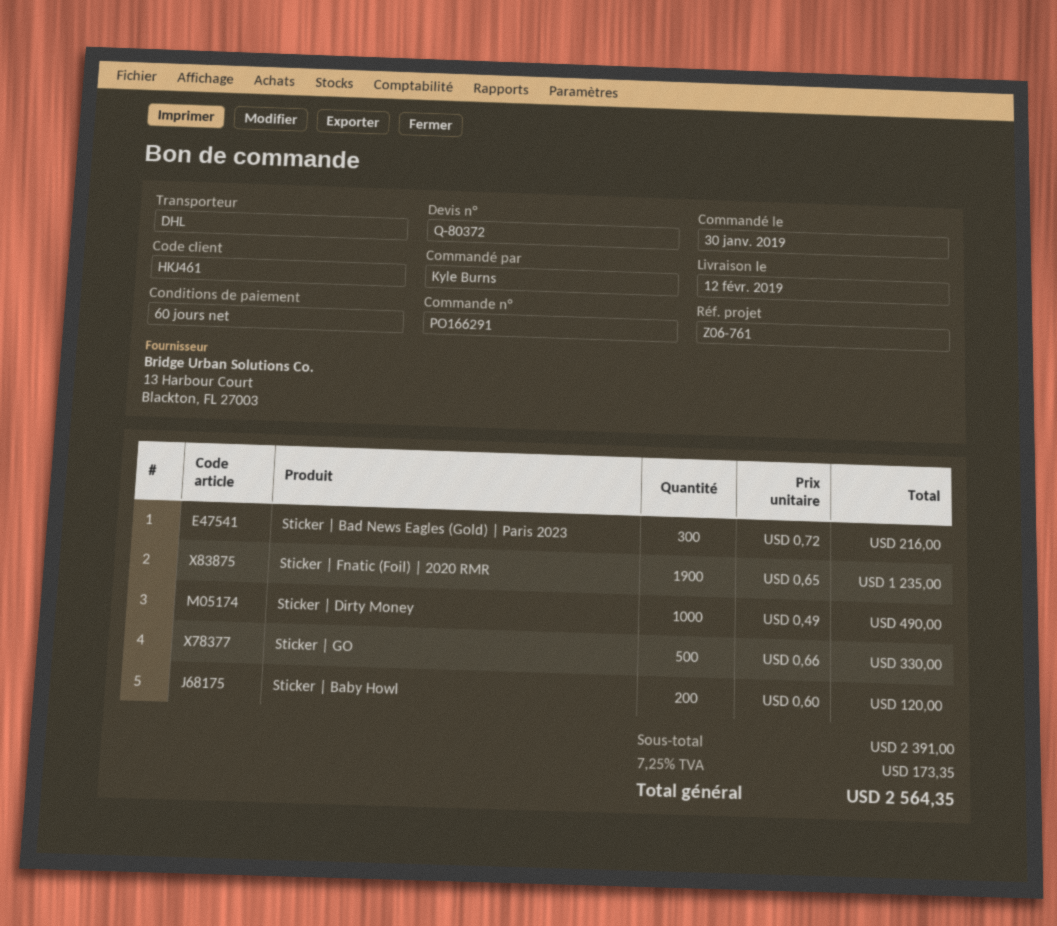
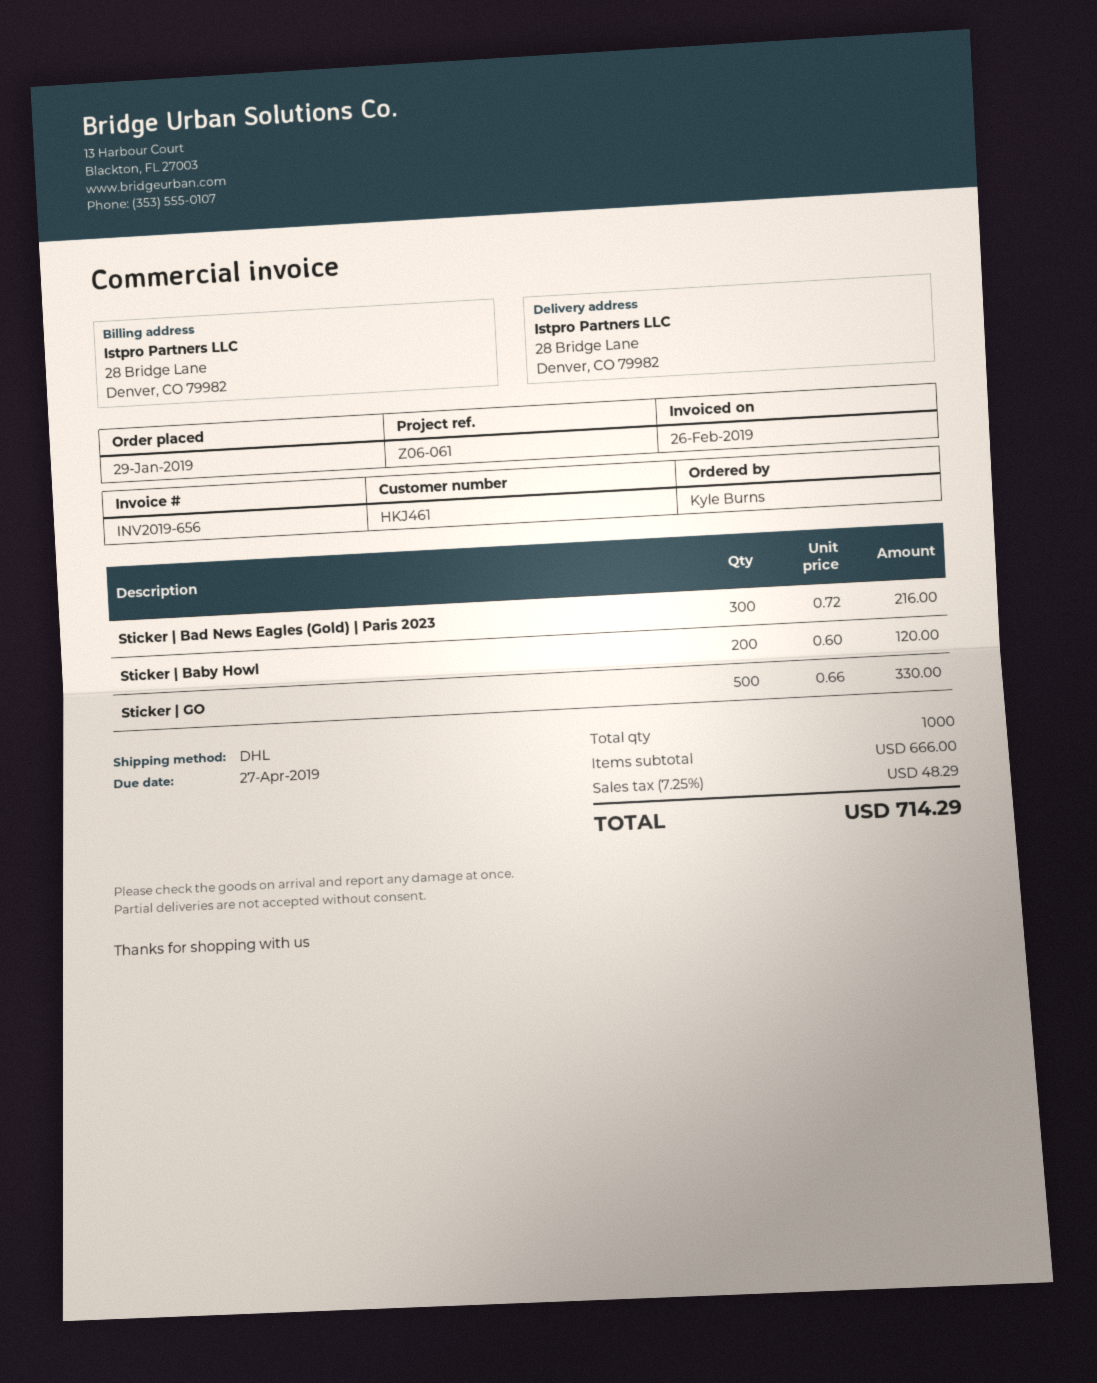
order date: 2019-01-30 -> 2019-01-29
reference: Z06-761 -> Z06-061
Sticker | Fnatic (Foil) | 2020 RMR: 1900 x 0.65 = 1235.00 -> none
Sticker | Dirty Money: 1000 x 0.49 = 490.00 -> none
subtotal: 2391.00 -> 666.00
tax: 7.25% = 173.35 -> 7.25% = 48.29
total: 2564.35 -> 714.29

